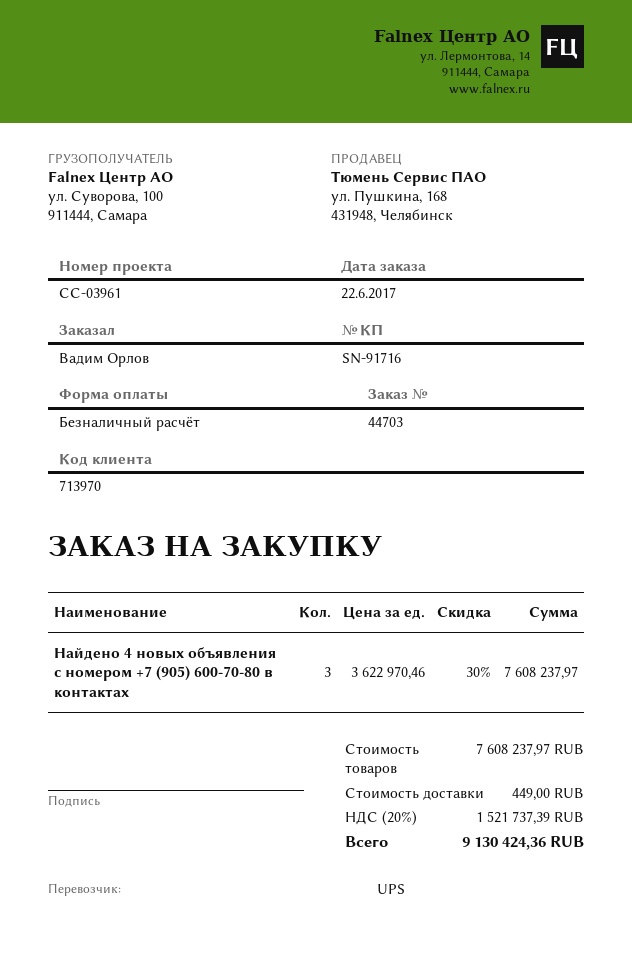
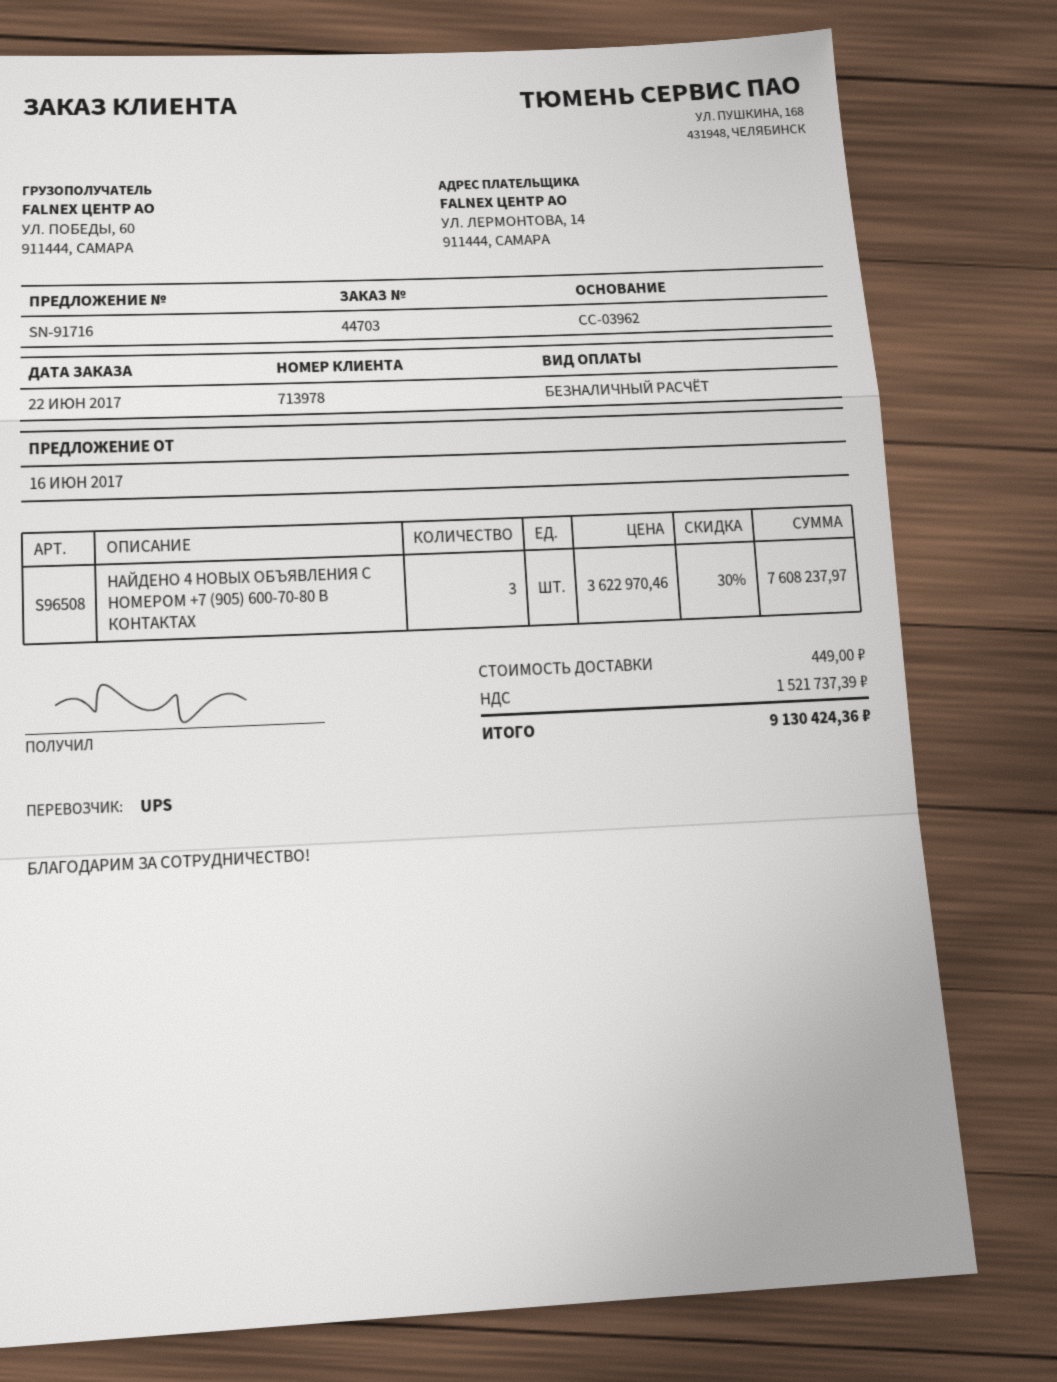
customer number: 713970 -> 713978
reference: CC-03961 -> CC-03962
ship to: ул. Суворова, 100, 911444, Самара -> УЛ. ПОБЕДЫ, 60, 911444, САМАРА

